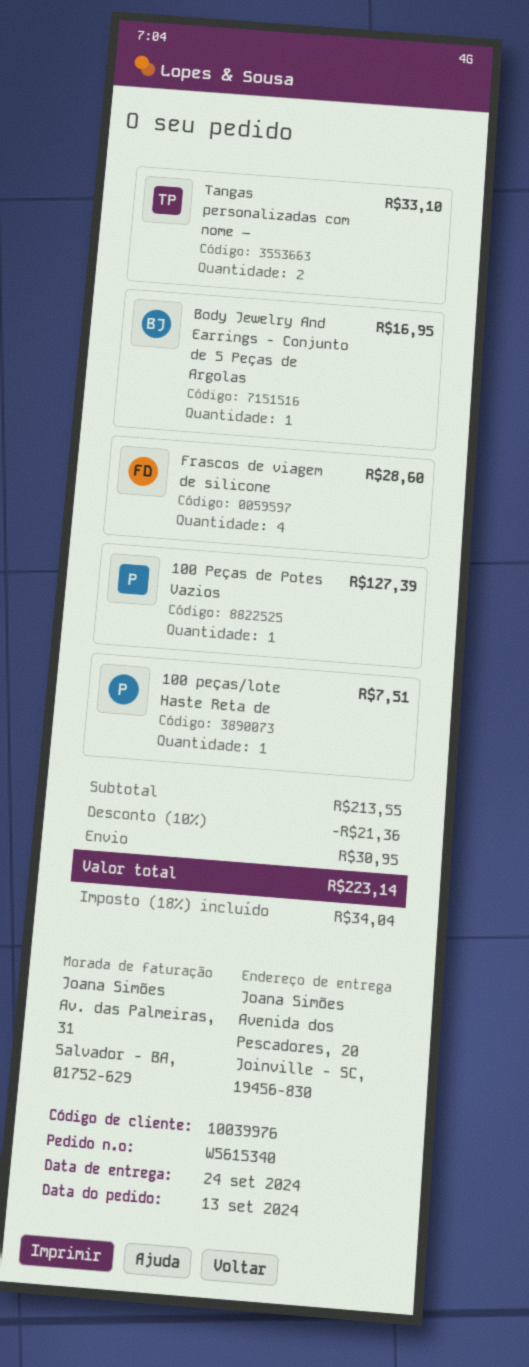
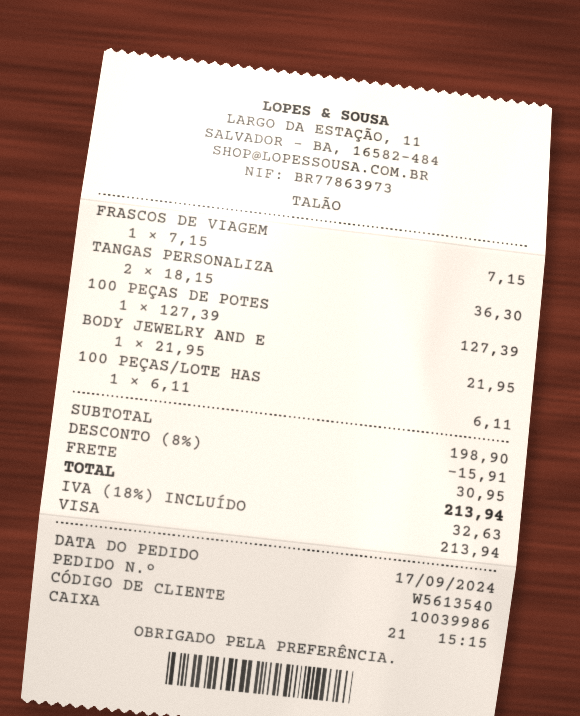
order number: W5615340 -> W5613540
order date: 2024-09-13 -> 2024-09-17
customer number: 10039976 -> 10039986
Tangas personalizadas com nome –: 2 for 33.10 -> 2 for 36.30
Body Jewelry And Earrings - Conjunto de 5 Peças de Argolas: 1 for 16.95 -> 1 for 21.95
Frascos de viagem de silicone: 4 for 28.60 -> 1 for 7.15
100 peças/lote Haste Reta de: 1 for 7.51 -> 1 for 6.11
subtotal: 213.55 -> 198.90
discount: 10% = 21.36 -> 8% = 15.91
tax: 18% = 34.04 -> 18% = 32.63
total: 223.14 -> 213.94

